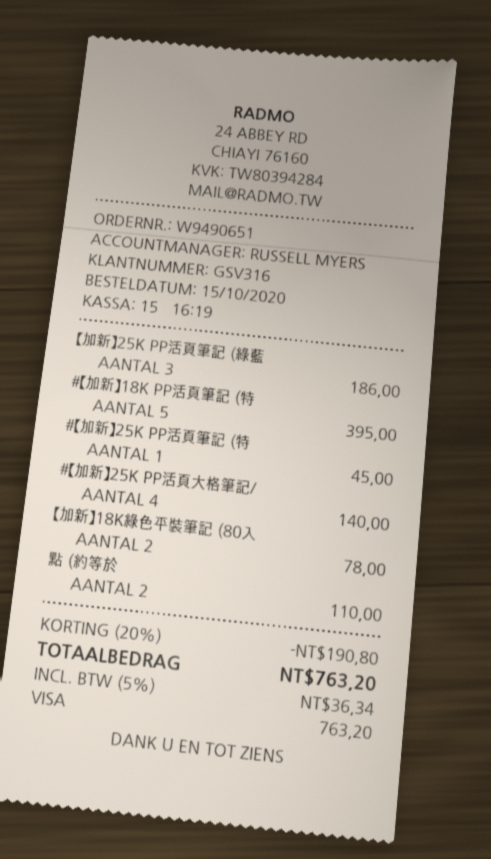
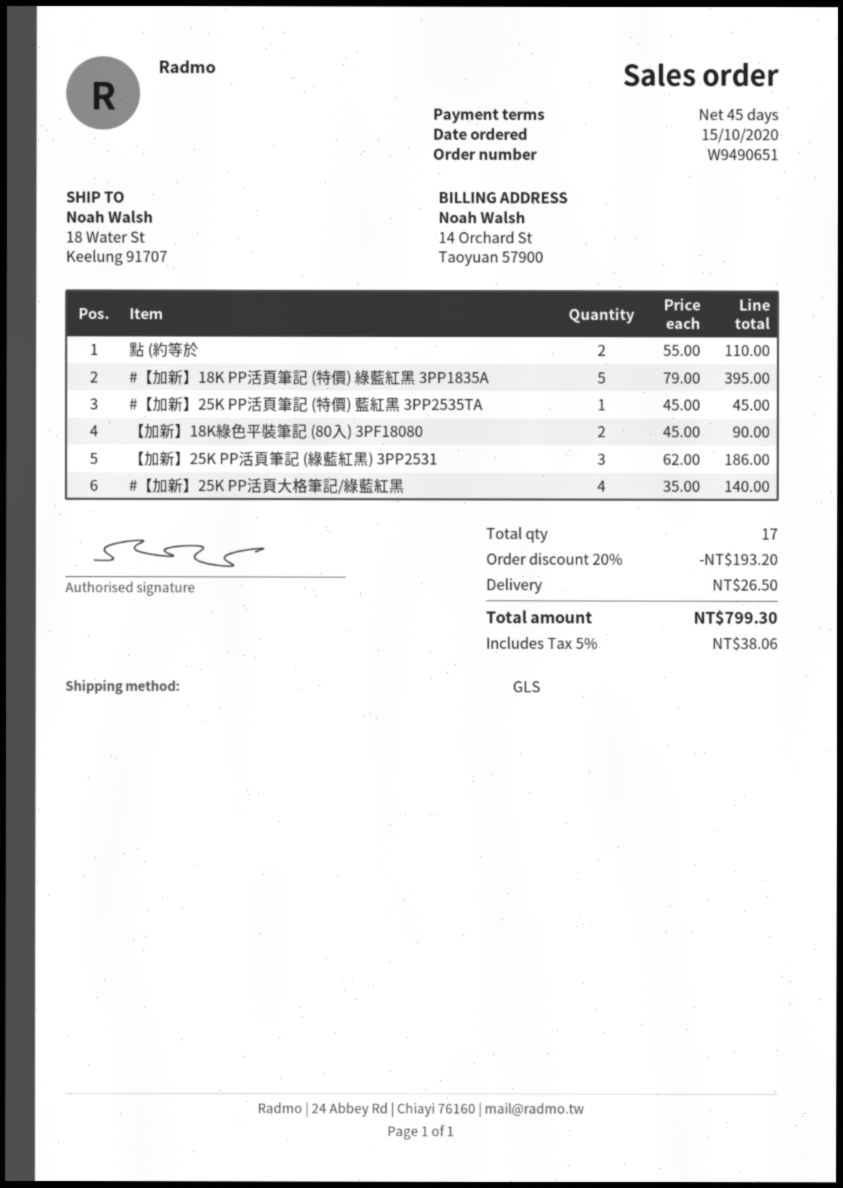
【加新】18K綠色平裝筆記 (80入: 2 for 78.00 -> 2 for 90.00
discount: 20% = 190.80 -> 20% = 193.20
shipping: none -> 26.50
tax: 5% = 36.34 -> 5% = 38.06
total: 763.20 -> 799.30

